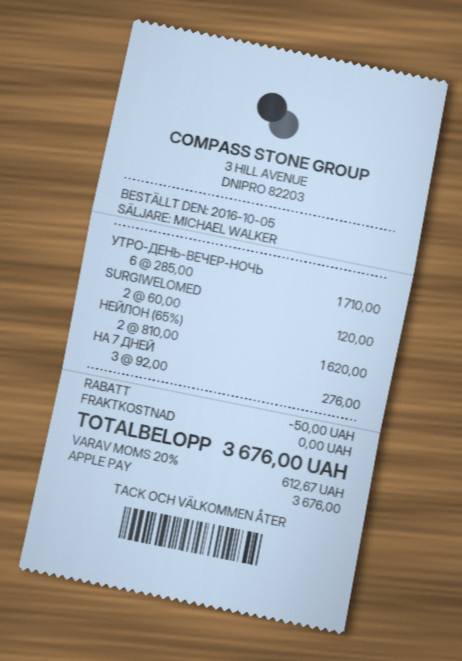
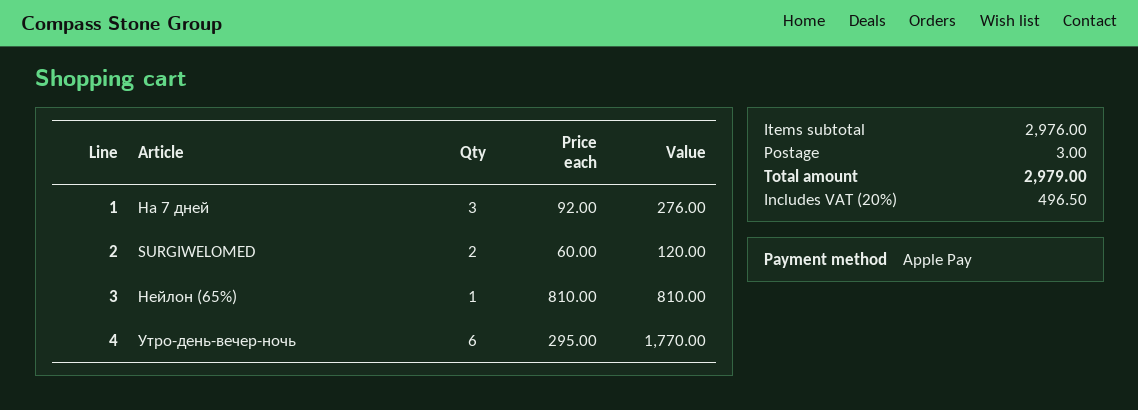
УТРО-ДЕНЬ-ВЕЧЕР-НОЧЬ: 6 x 285.00 = 1710.00 -> 6 x 295.00 = 1770.00
НЕЙЛОН (65%): 2 x 810.00 = 1620.00 -> 1 x 810.00 = 810.00
discount: 50.00 -> none
shipping: 0.00 -> 3.00
tax: 20% = 612.67 -> 20% = 496.50
total: 3676.00 -> 2979.00

